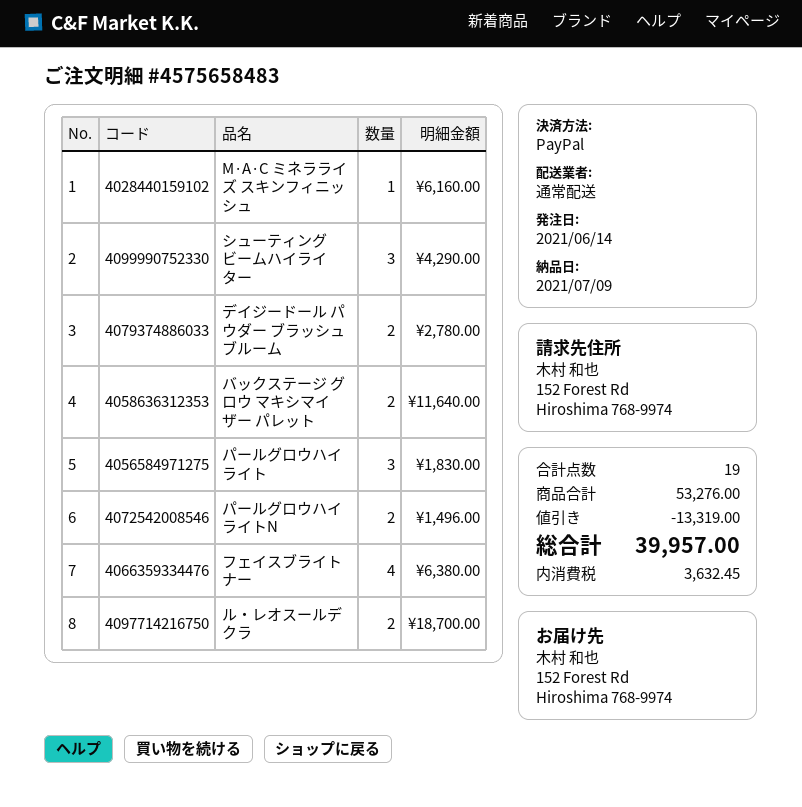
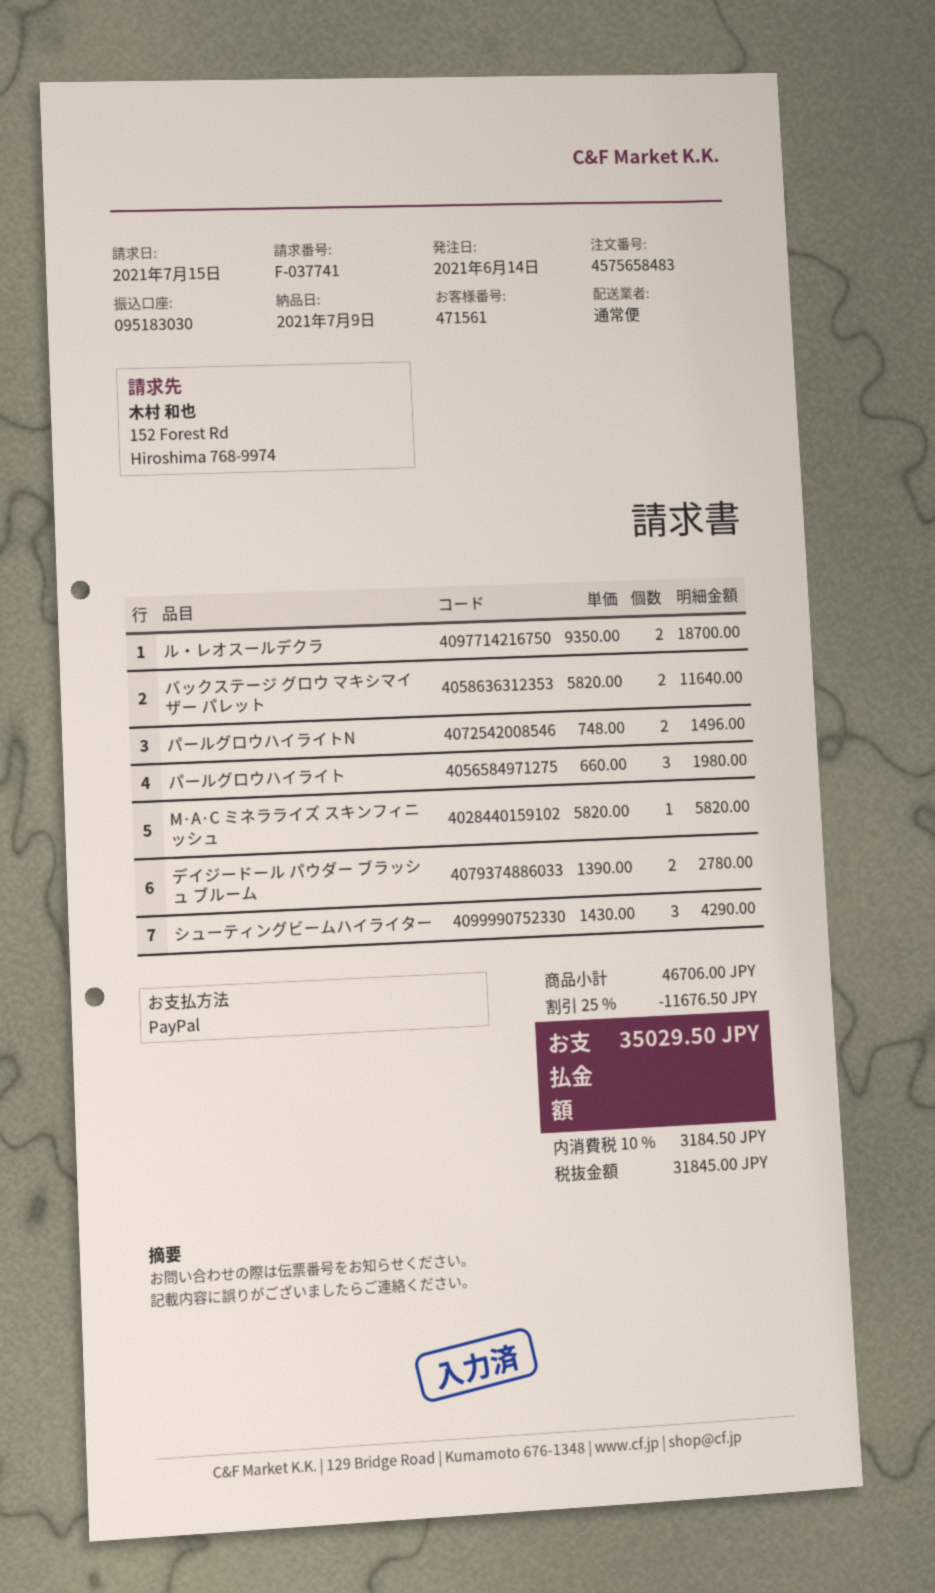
M·A·C ミネラライズ スキンフィニッシュ: 1 for 6160.00 -> 1 for 5820.00
パールグロウハイライト: 3 for 1830.00 -> 3 for 1980.00
フェイスブライトナー: 4 for 6380.00 -> none
subtotal: 53276.00 -> 46706.00
discount: 13319.00 -> 11676.50
tax: 3632.45 -> 3184.50
total: 39957.00 -> 35029.50

